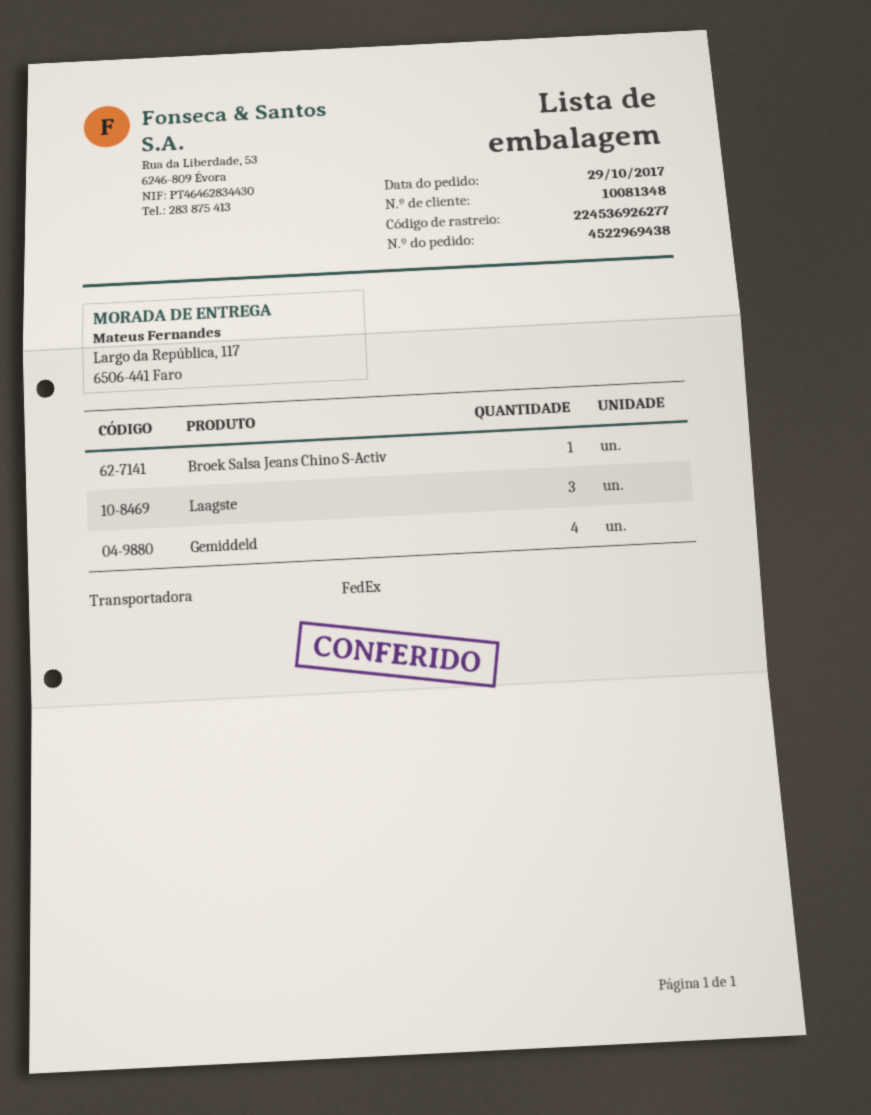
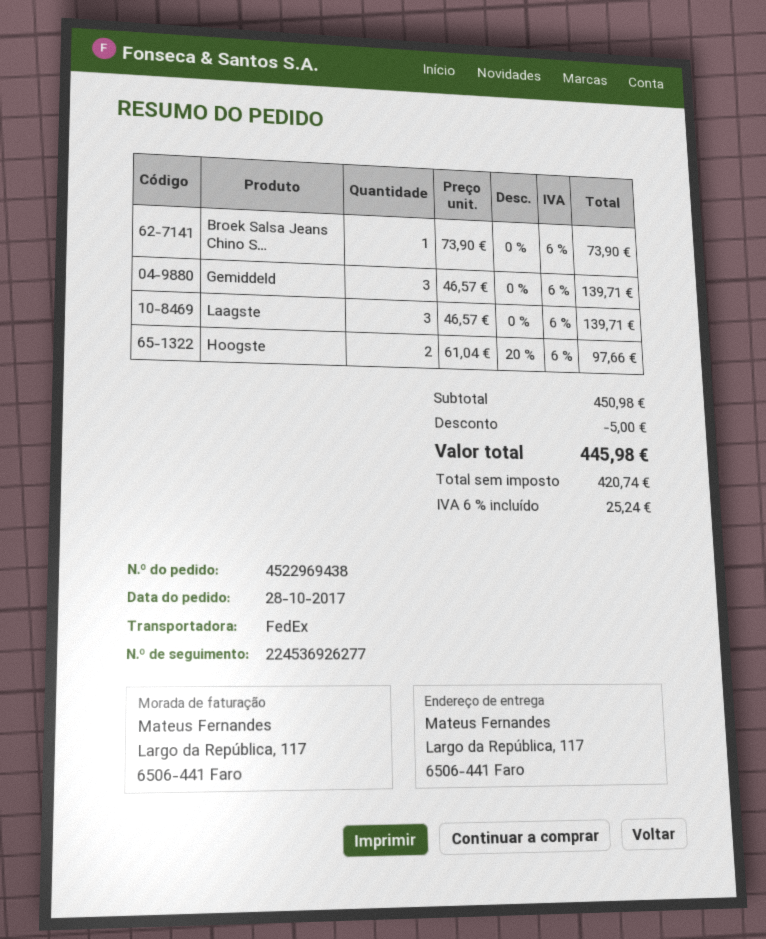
order date: 2017-10-29 -> 2017-10-28
Gemiddeld: 4 -> 3
Hoogste: none -> 2

